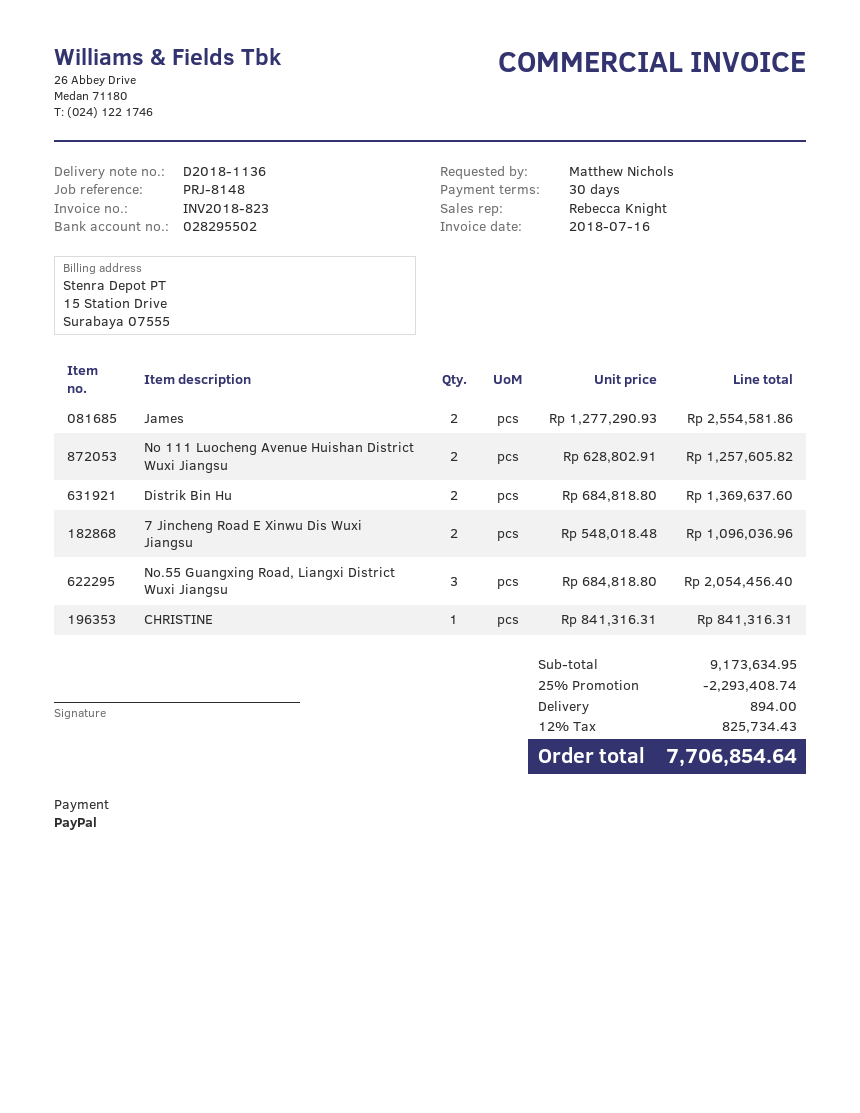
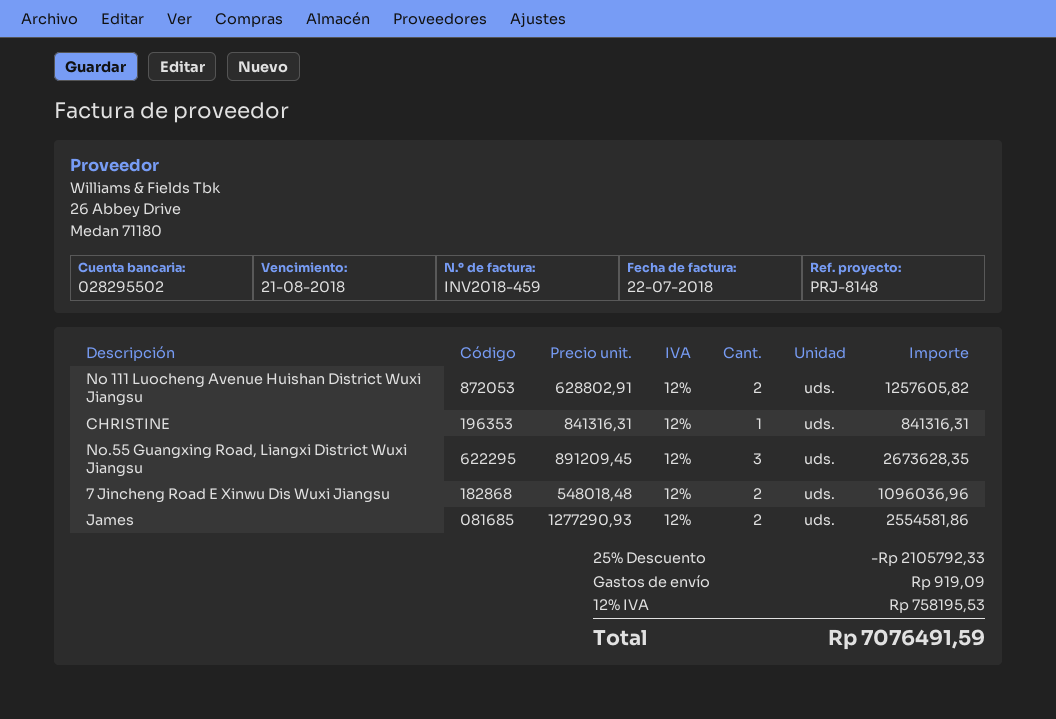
invoice number: INV2018-823 -> INV2018-459
invoice date: 2018-07-16 -> 2018-07-22
Distrik Bin Hu: 2 x 684818.80 = 1369637.60 -> none
No.55 Guangxing Road, Liangxi District Wuxi Jiangsu: 3 x 684818.80 = 2054456.40 -> 3 x 891209.45 = 2673628.35
discount: 25% = 2293408.74 -> 25% = 2105792.33
shipping: 894.00 -> 919.09
tax: 12% = 825734.43 -> 12% = 758195.53
total: 7706854.64 -> 7076491.59

